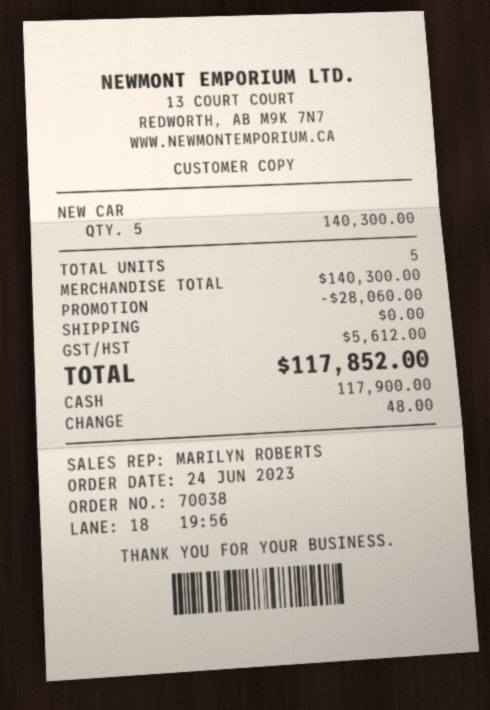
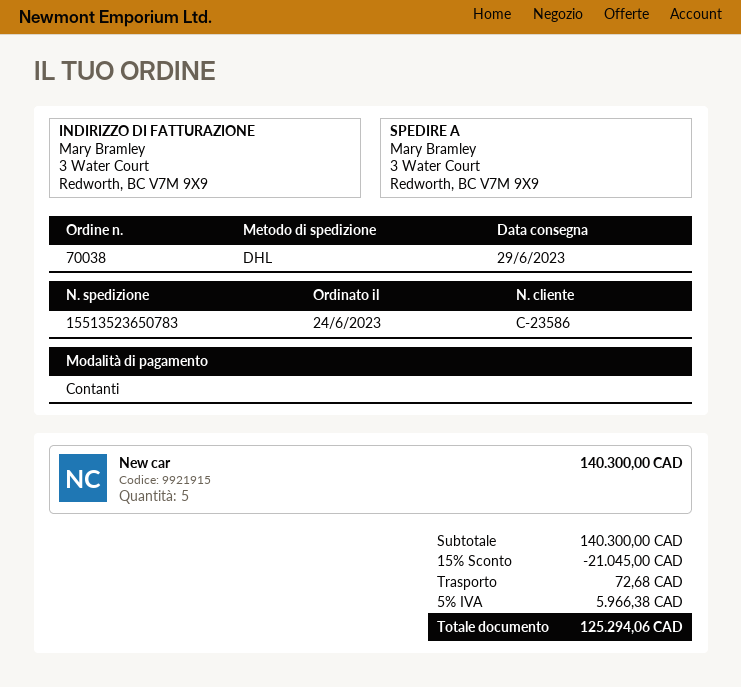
discount: 28060.00 -> 21045.00
shipping: 0.00 -> 72.68
tax: 5612.00 -> 5966.38
total: 117852.00 -> 125294.06

